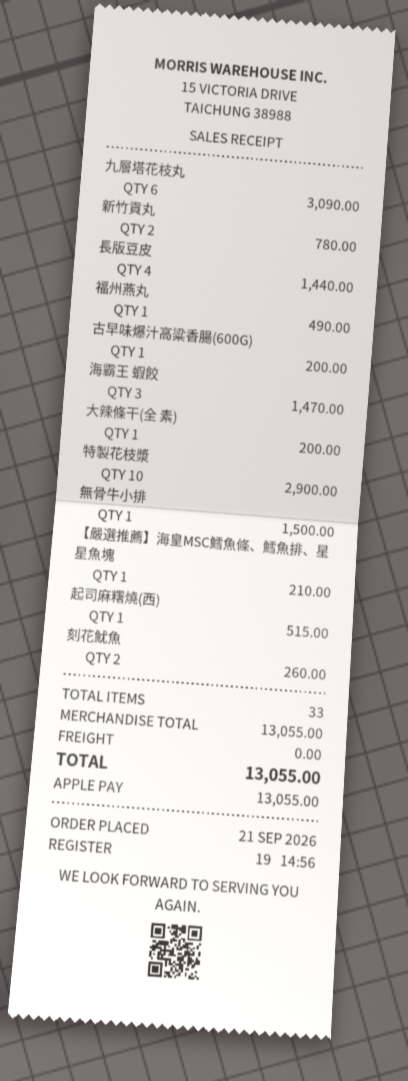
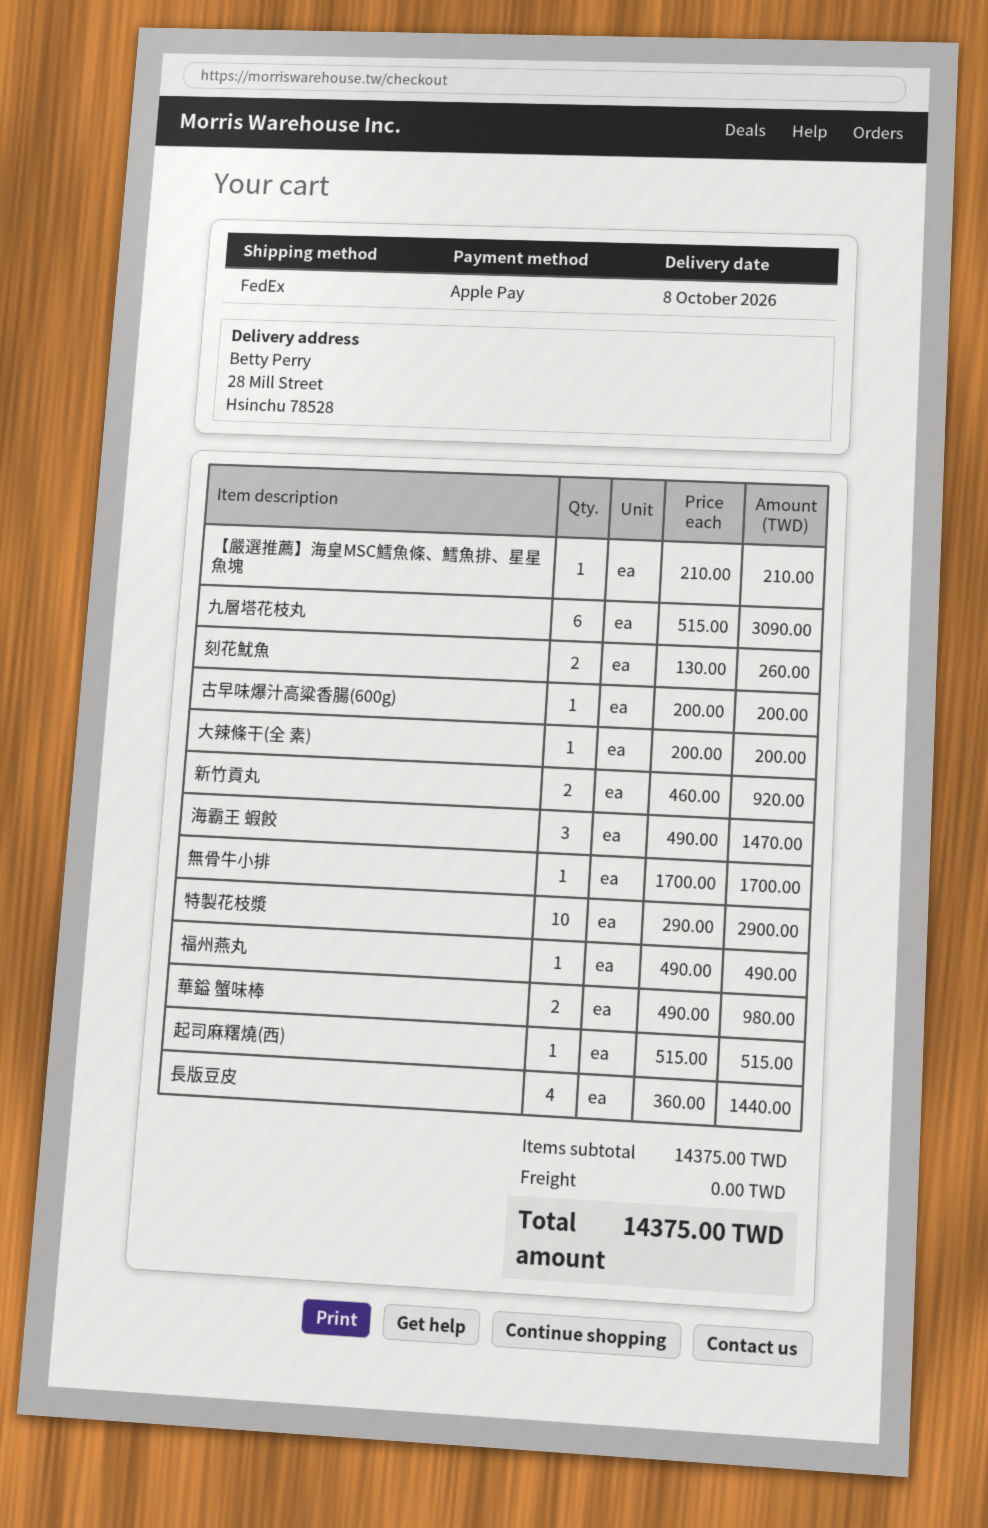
新竹貢丸: 2 for 780.00 -> 2 for 920.00
無骨牛小排: 1 for 1500.00 -> 1 for 1700.00
華鎰 蟹味棒: none -> 2 for 980.00
subtotal: 13055.00 -> 14375.00
total: 13055.00 -> 14375.00

